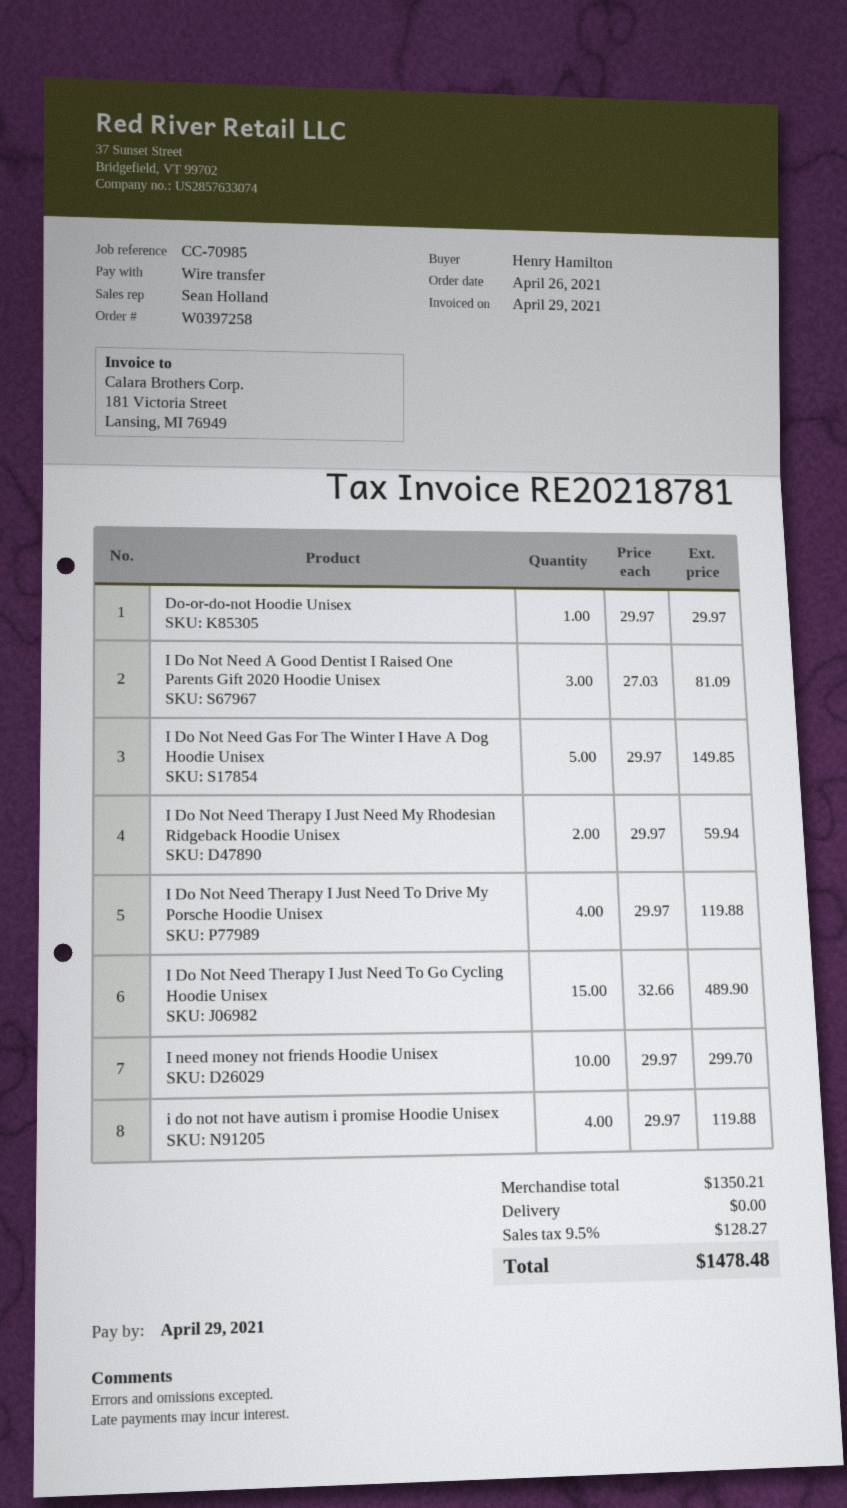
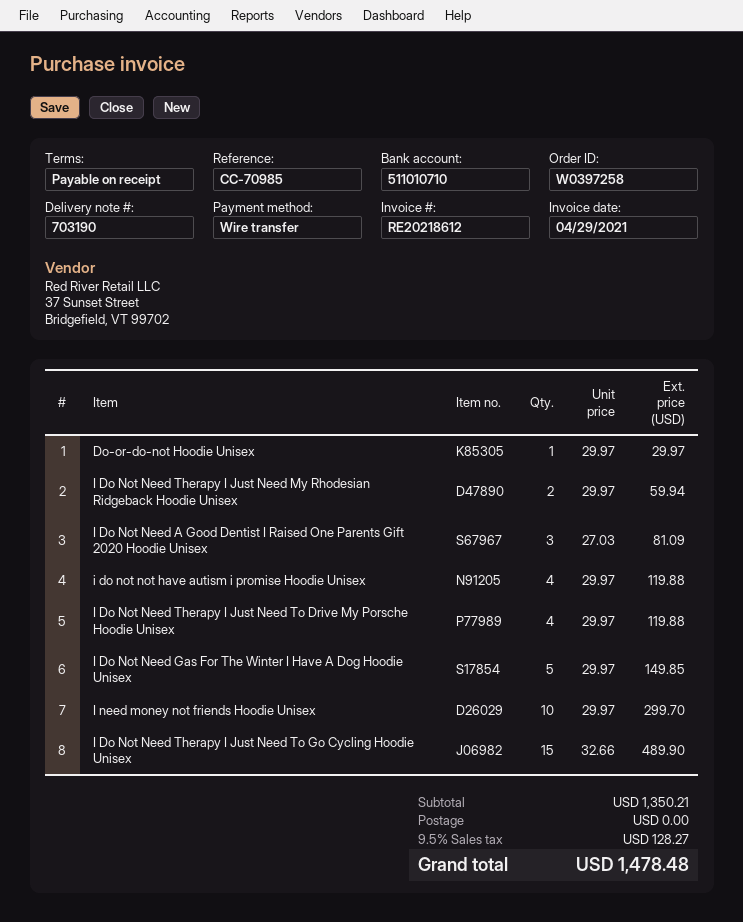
invoice number: RE20218781 -> RE20218612

